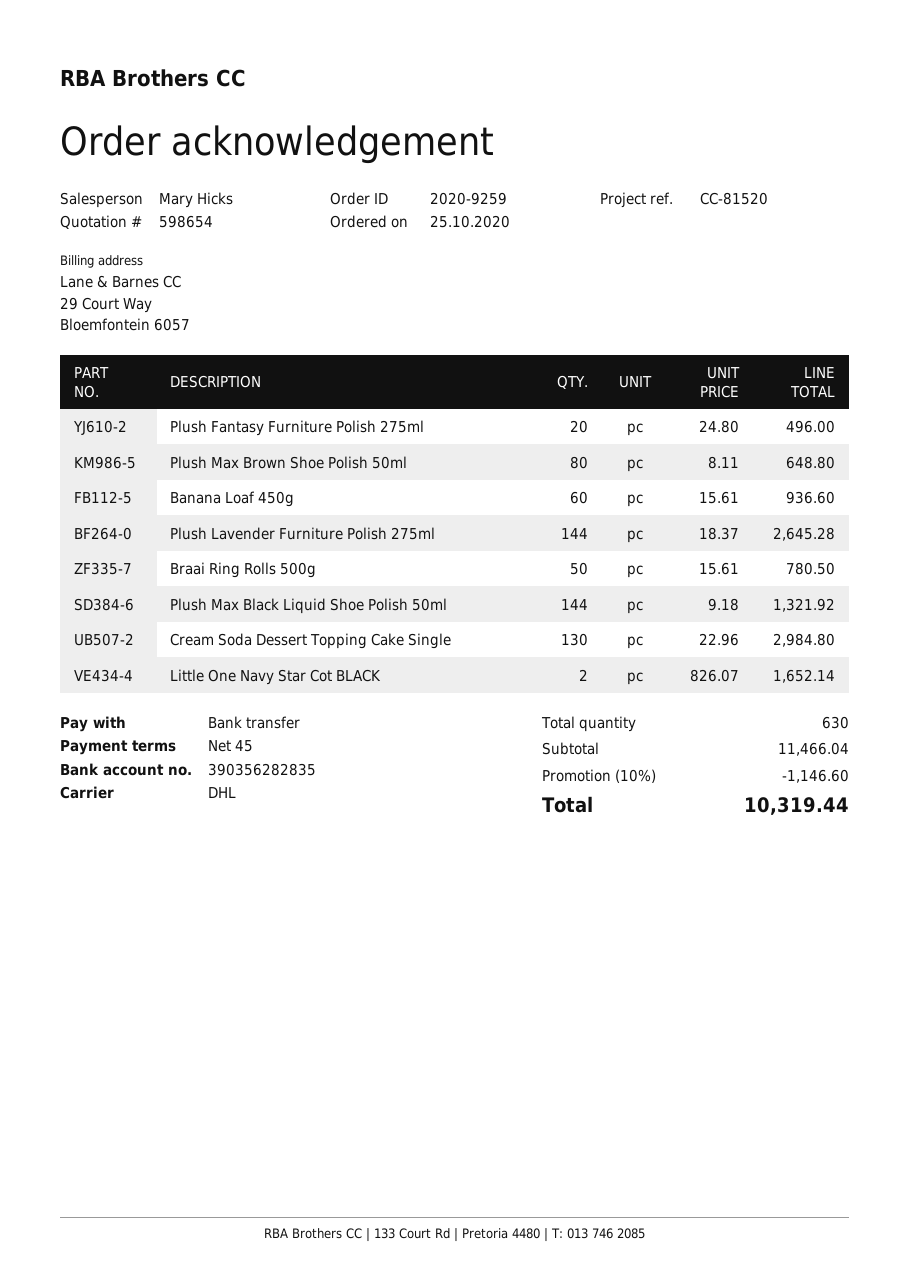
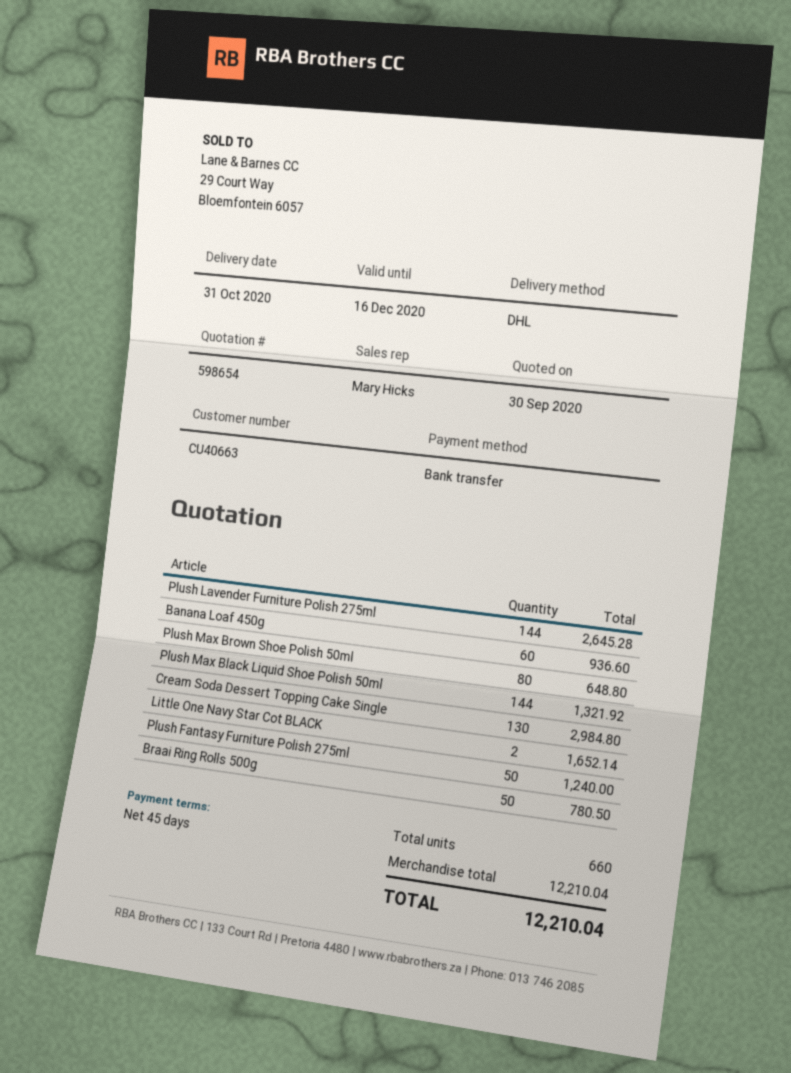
Plush Fantasy Furniture Polish 275ml: 20 for 496.00 -> 50 for 1240.00
total quantity: 630 -> 660
subtotal: 11466.04 -> 12210.04
discount: 10% = 1146.60 -> none
total: 10319.44 -> 12210.04

